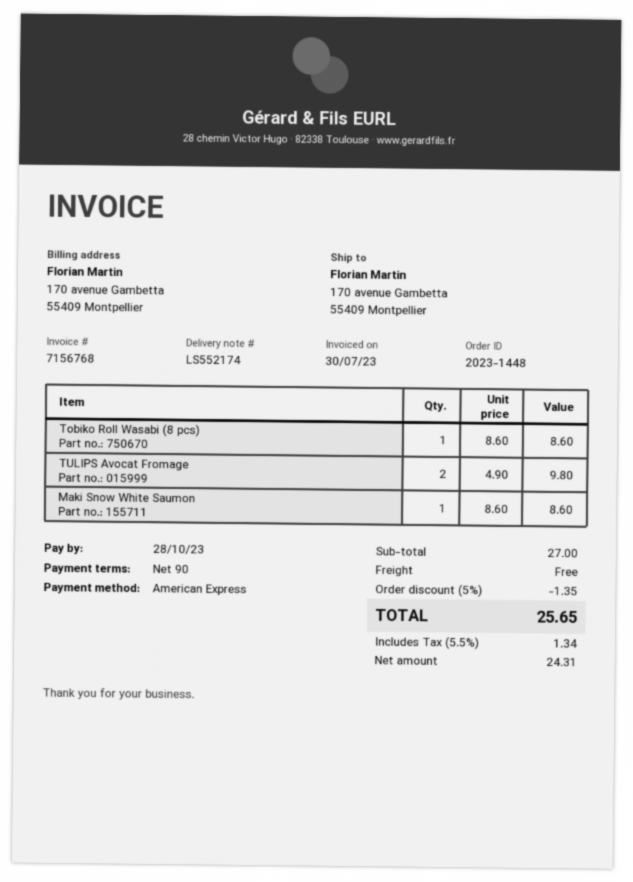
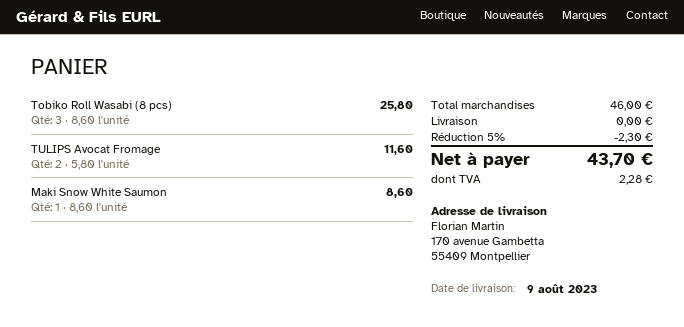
Tobiko Roll Wasabi (8 pcs): 1 x 8.60 = 8.60 -> 3 x 8.60 = 25.80
TULIPS Avocat Fromage: 2 x 4.90 = 9.80 -> 2 x 5.80 = 11.60
subtotal: 27.00 -> 46.00
discount: 5% = 1.35 -> 5% = 2.30
tax: 1.34 -> 2.28
total: 25.65 -> 43.70

